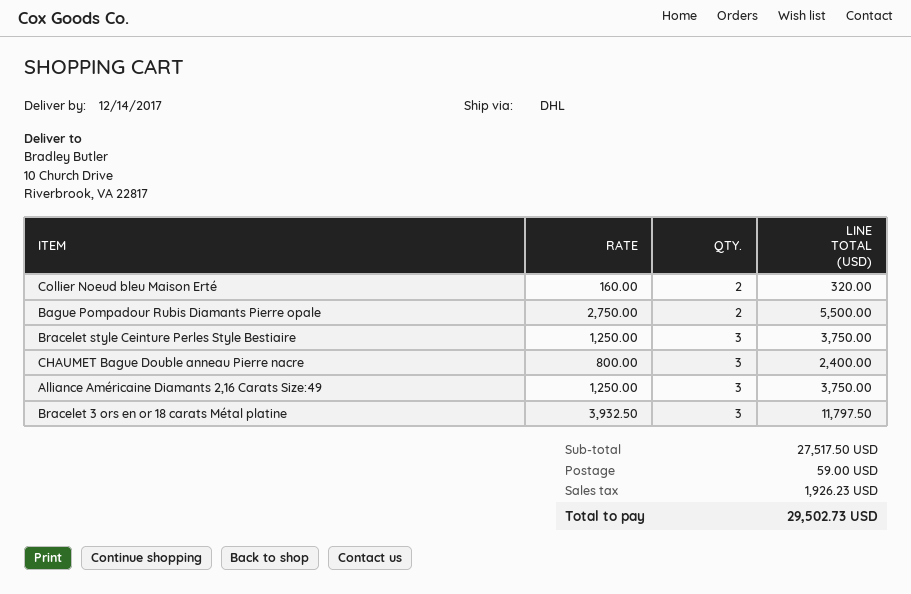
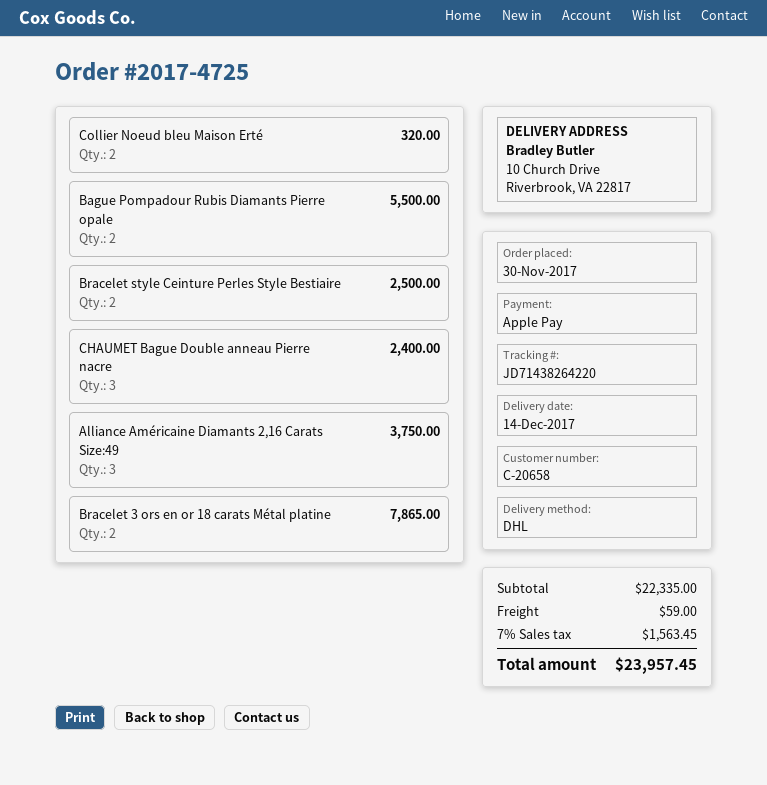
Bracelet style Ceinture Perles Style Bestiaire: 3 for 3750.00 -> 2 for 2500.00
Bracelet 3 ors en or 18 carats Métal platine: 3 for 11797.50 -> 2 for 7865.00
subtotal: 27517.50 -> 22335.00
tax: 1926.23 -> 1563.45
total: 29502.73 -> 23957.45

